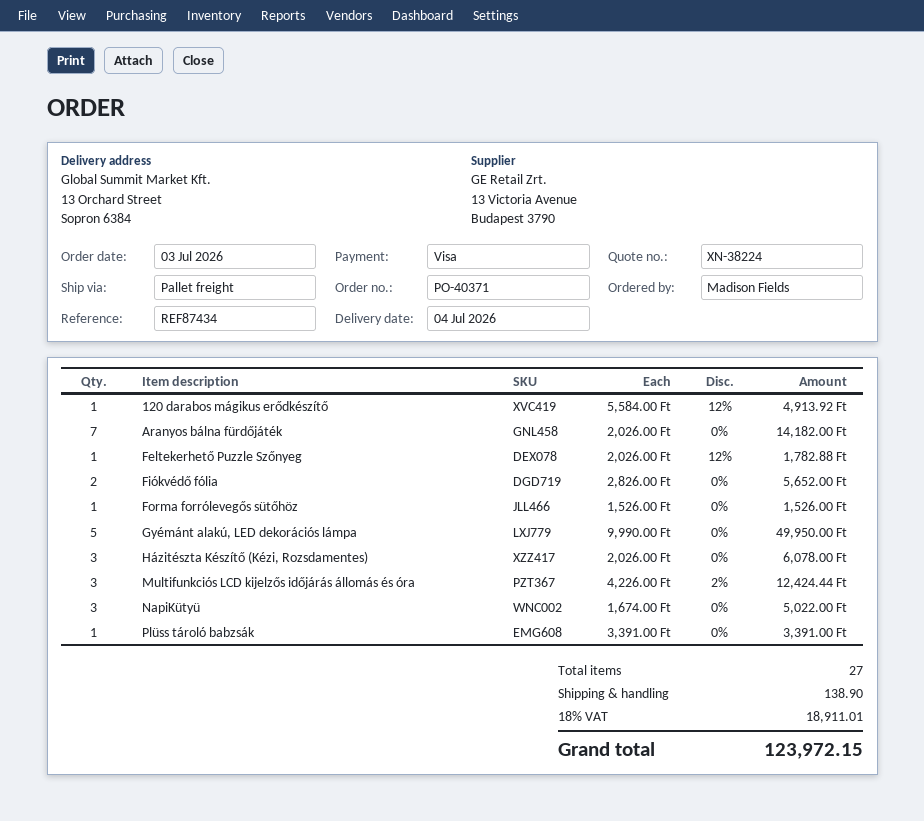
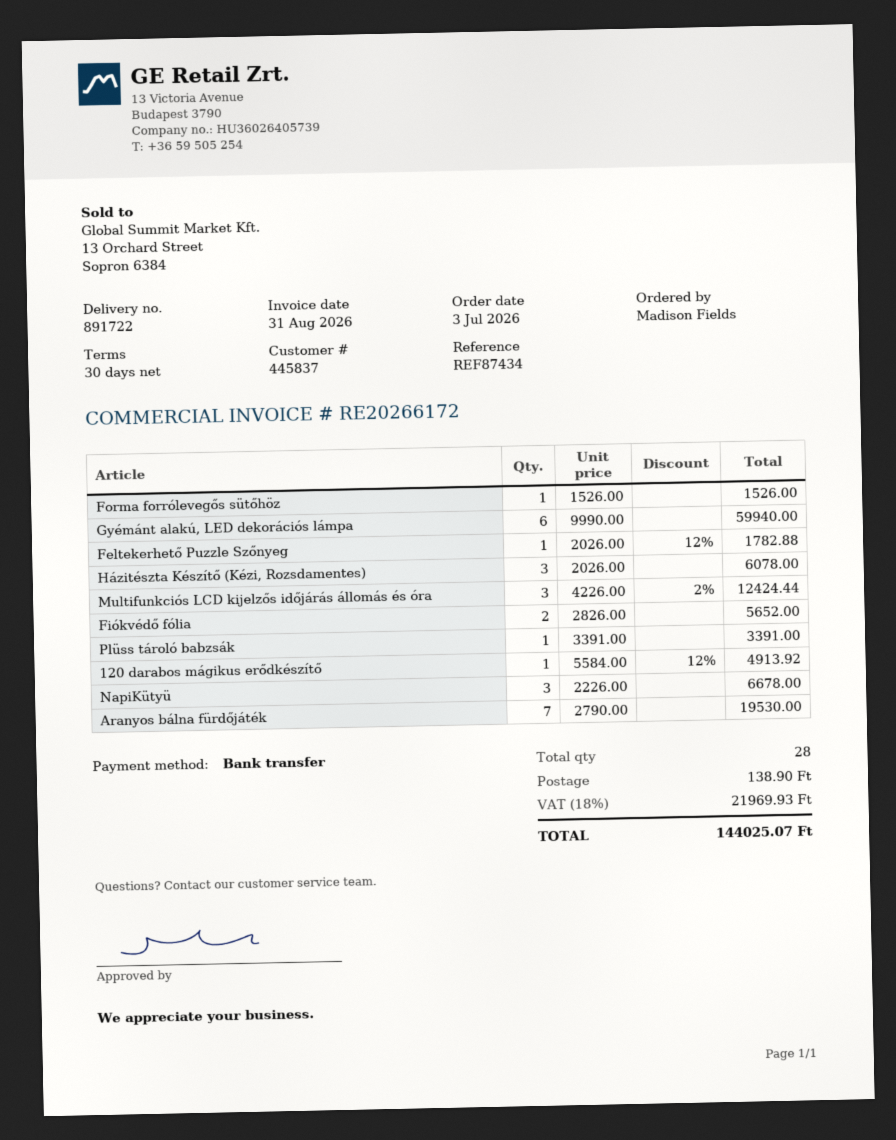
payment method: Visa -> bank transfer
Aranyos bálna fürdőjáték: 7 x 2026.00 = 14182.00 -> 7 x 2790.00 = 19530.00
Gyémánt alakú, LED dekorációs lámpa: 5 x 9990.00 = 49950.00 -> 6 x 9990.00 = 59940.00
NapiKütyü: 3 x 1674.00 = 5022.00 -> 3 x 2226.00 = 6678.00
total quantity: 27 -> 28
tax: 18% = 18911.01 -> 18% = 21969.93
total: 123972.15 -> 144025.07

